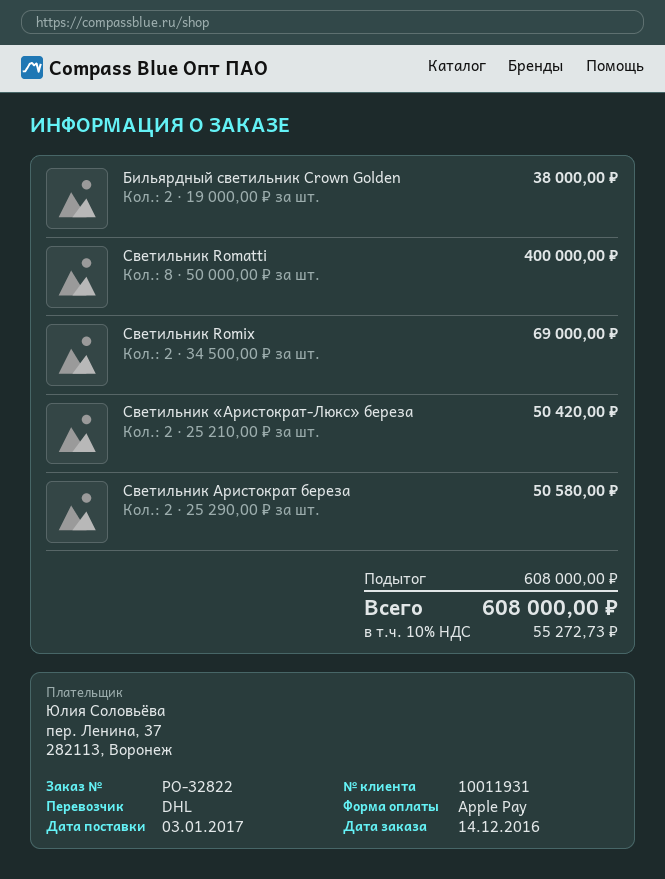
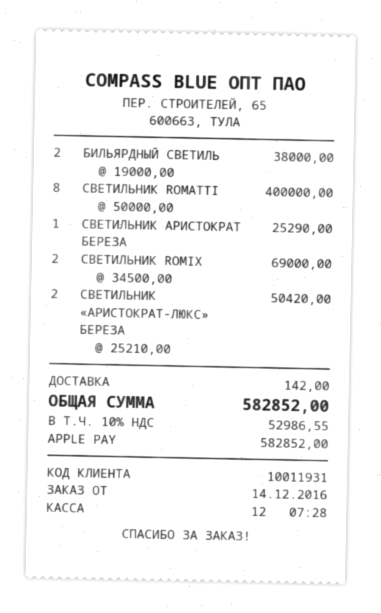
Светильник Аристократ береза: 2 x 25290.00 = 50580.00 -> 1 x 25290.00 = 25290.00
shipping: none -> 142.00
tax: 10% = 55272.73 -> 10% = 52986.55
total: 608000.00 -> 582852.00

